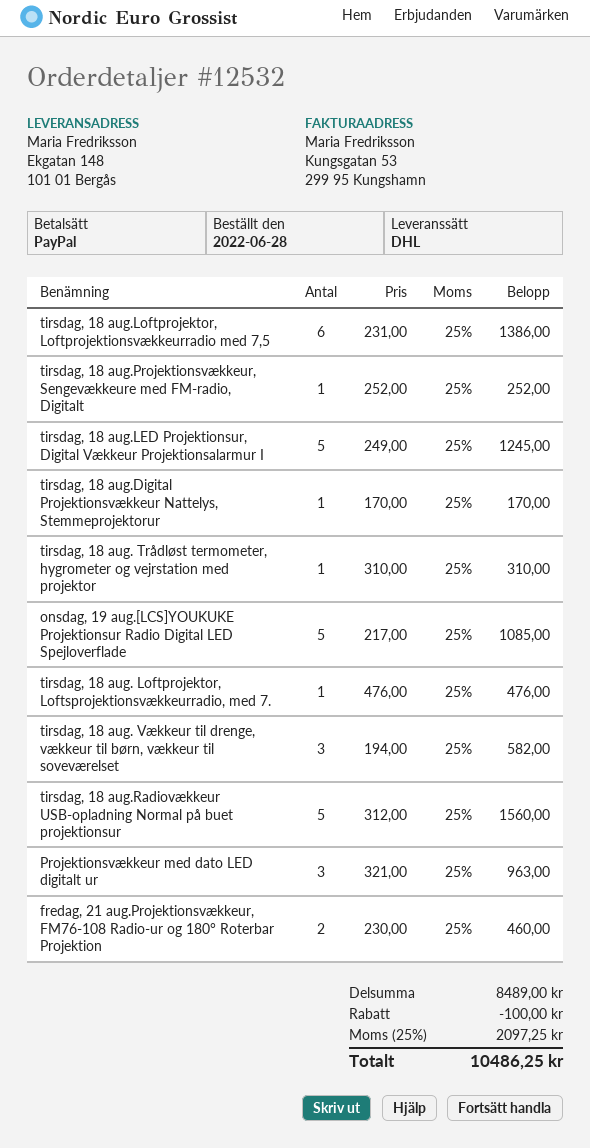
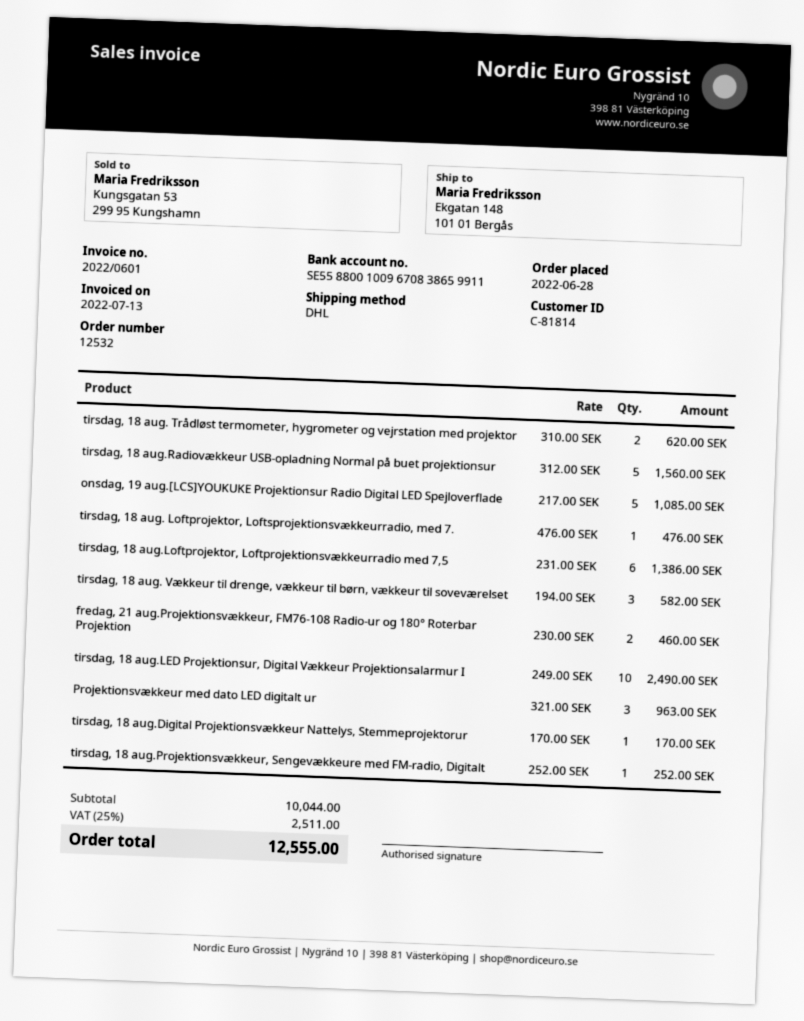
tirsdag, 18 aug.LED Projektionsur, Digital Vækkeur Projektionsalarmur I: 5 x 249.00 = 1245.00 -> 10 x 249.00 = 2490.00
tirsdag, 18 aug. Trådløst termometer, hygrometer og vejrstation med projektor: 1 x 310.00 = 310.00 -> 2 x 310.00 = 620.00
subtotal: 8489.00 -> 10044.00
discount: 100.00 -> none
tax: 25% = 2097.25 -> 25% = 2511.00
total: 10486.25 -> 12555.00

